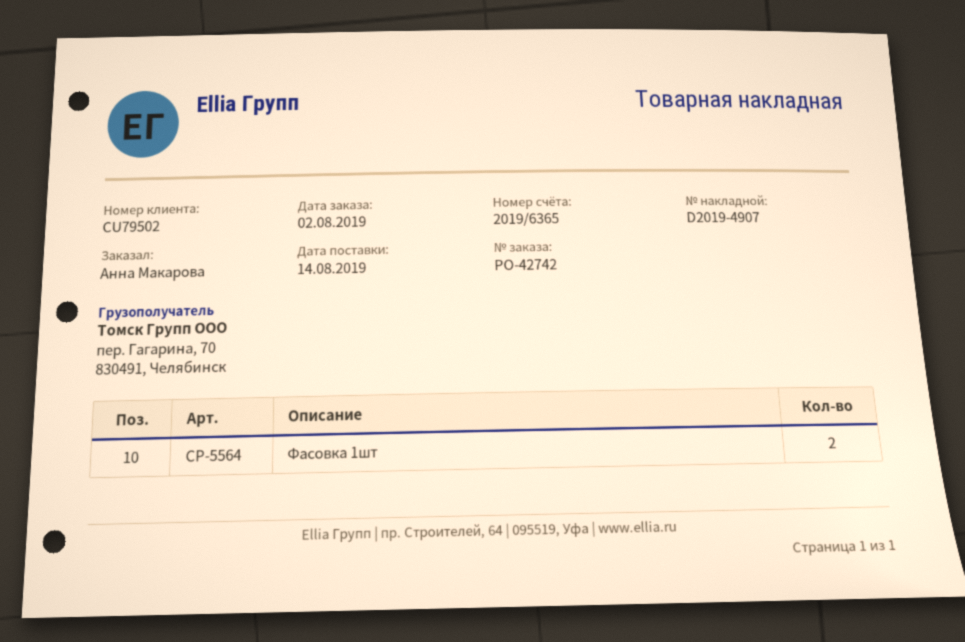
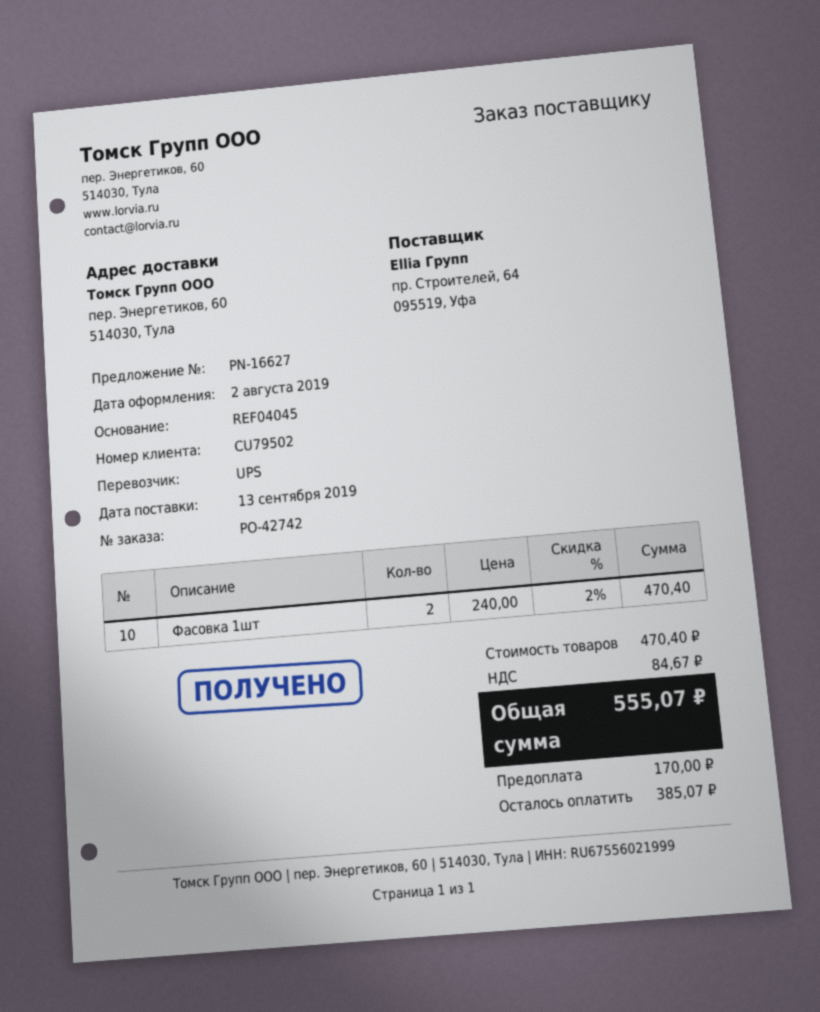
delivery date: 2019-08-14 -> 2019-09-13
ship to: пер. Гагарина, 70, 830491, Челябинск -> пер. Энергетиков, 60, 514030, Тула

